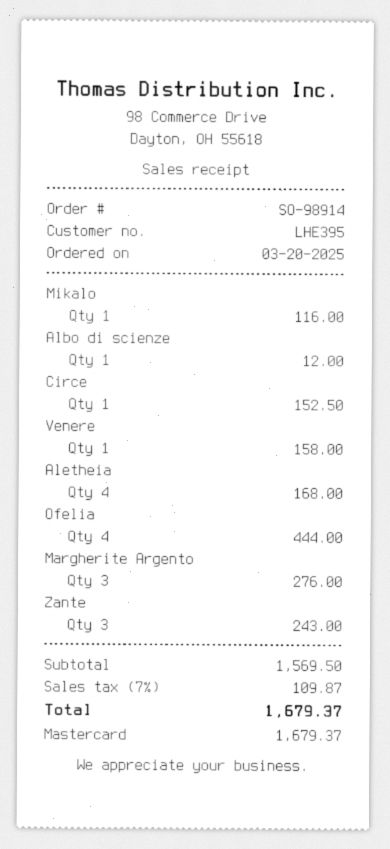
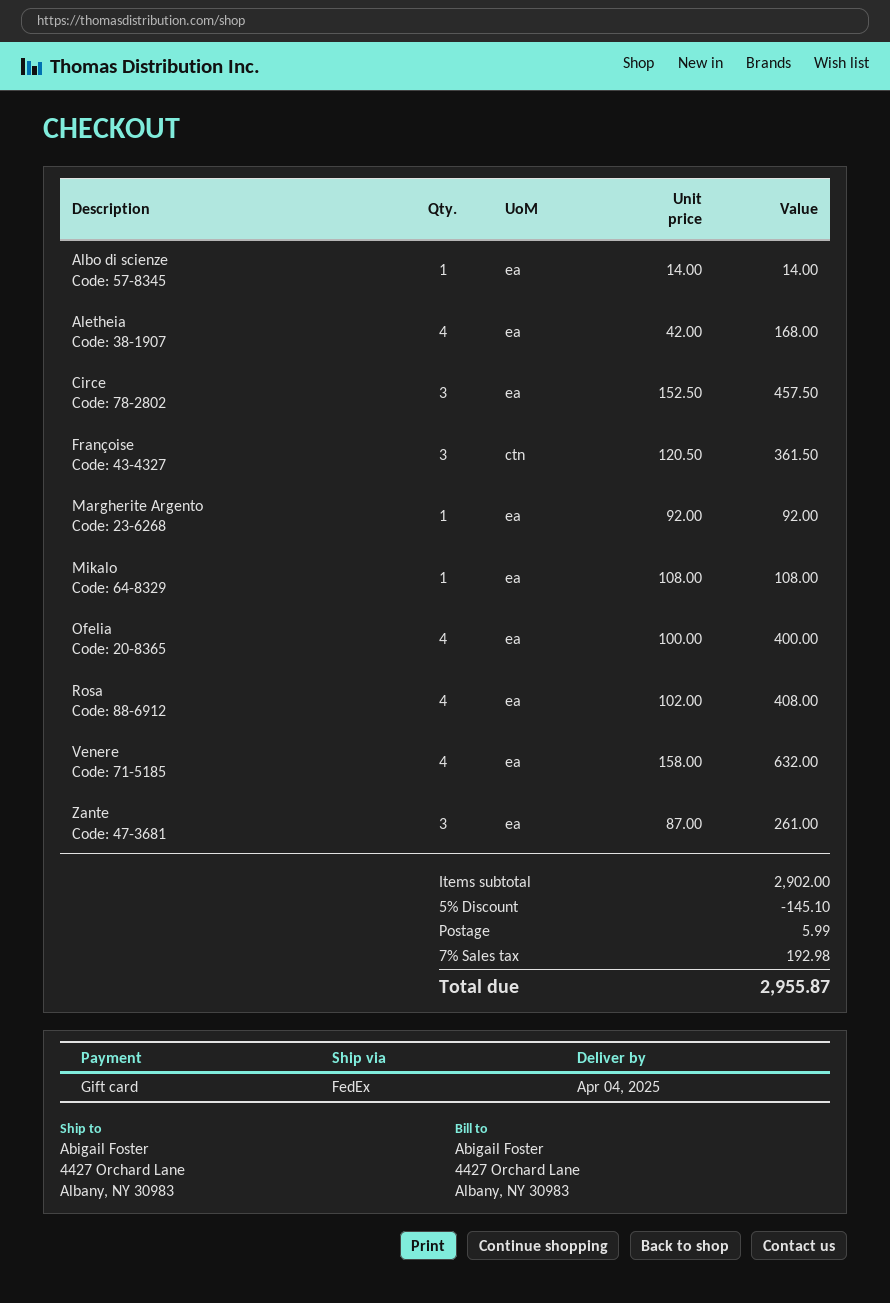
payment method: Mastercard -> gift card
Mikalo: 1 for 116.00 -> 1 for 108.00
Albo di scienze: 1 for 12.00 -> 1 for 14.00
Circe: 1 for 152.50 -> 3 for 457.50
Venere: 1 for 158.00 -> 4 for 632.00
Ofelia: 4 for 444.00 -> 4 for 400.00
Margherite Argento: 3 for 276.00 -> 1 for 92.00
Zante: 3 for 243.00 -> 3 for 261.00
Françoise: none -> 3 for 361.50
Rosa: none -> 4 for 408.00
subtotal: 1569.50 -> 2902.00
discount: none -> 5% = 145.10
shipping: none -> 5.99
tax: 7% = 109.87 -> 7% = 192.98
total: 1679.37 -> 2955.87

